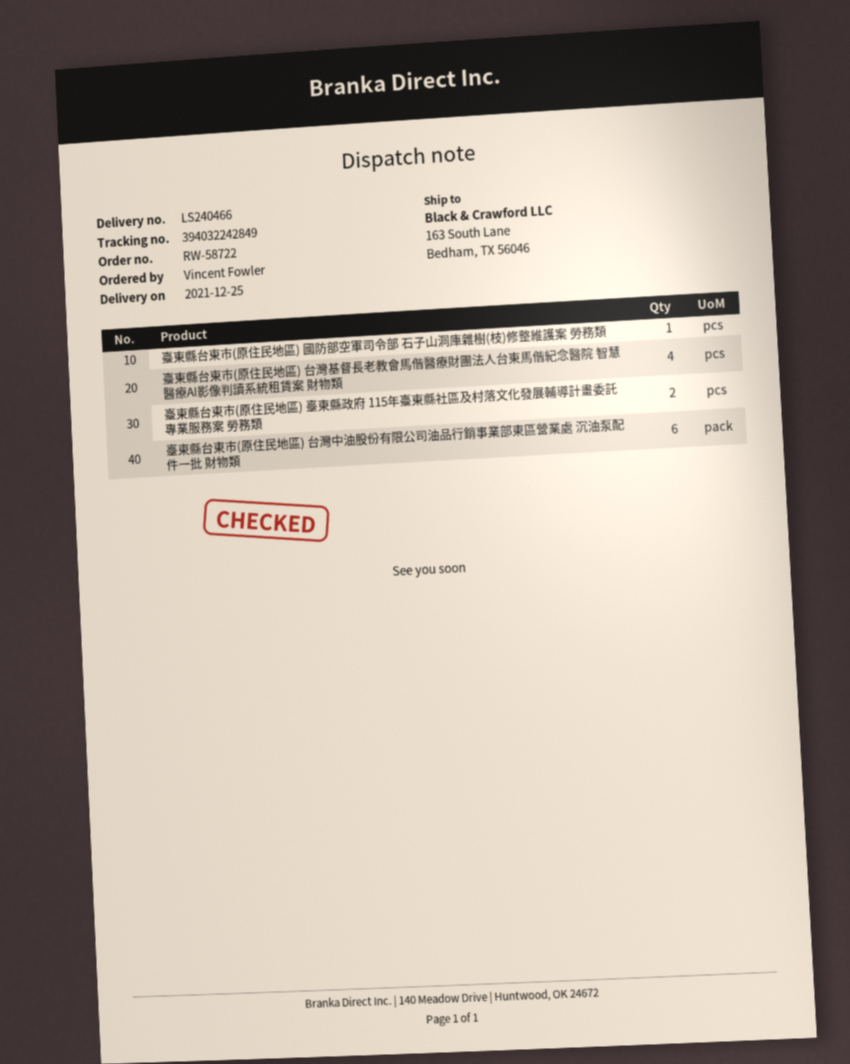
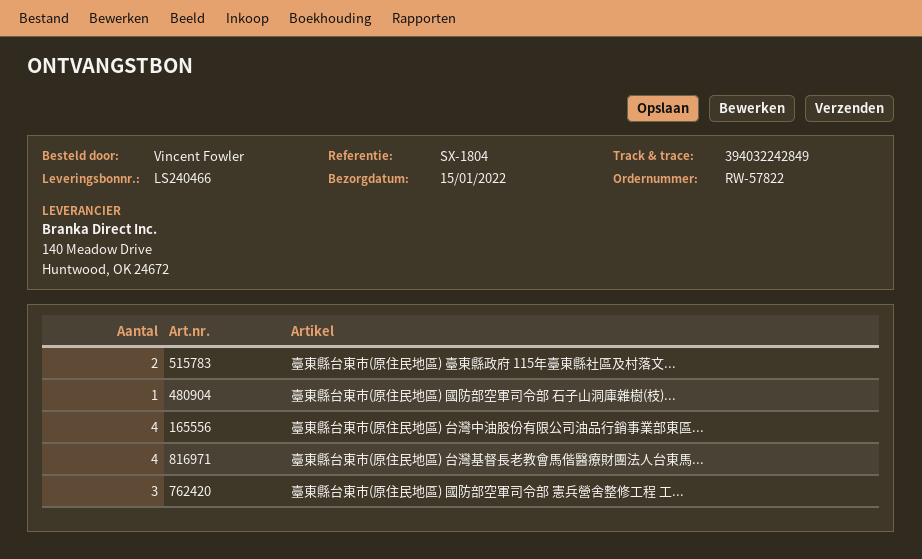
order number: RW-58722 -> RW-57822
delivery date: 2021-12-25 -> 2022-01-15
臺東縣台東市(原住民地區) 台灣中油股份有限公司油品行銷事業部東區營業處 沉油泵配件一批 財物類: 6 -> 4
臺東縣台東市(原住民地區) 國防部空軍司令部 憲兵營舍整修工程 工...: none -> 3

